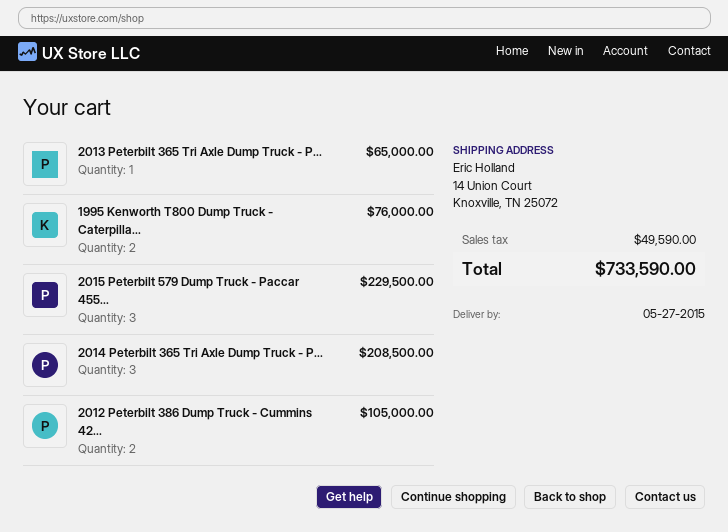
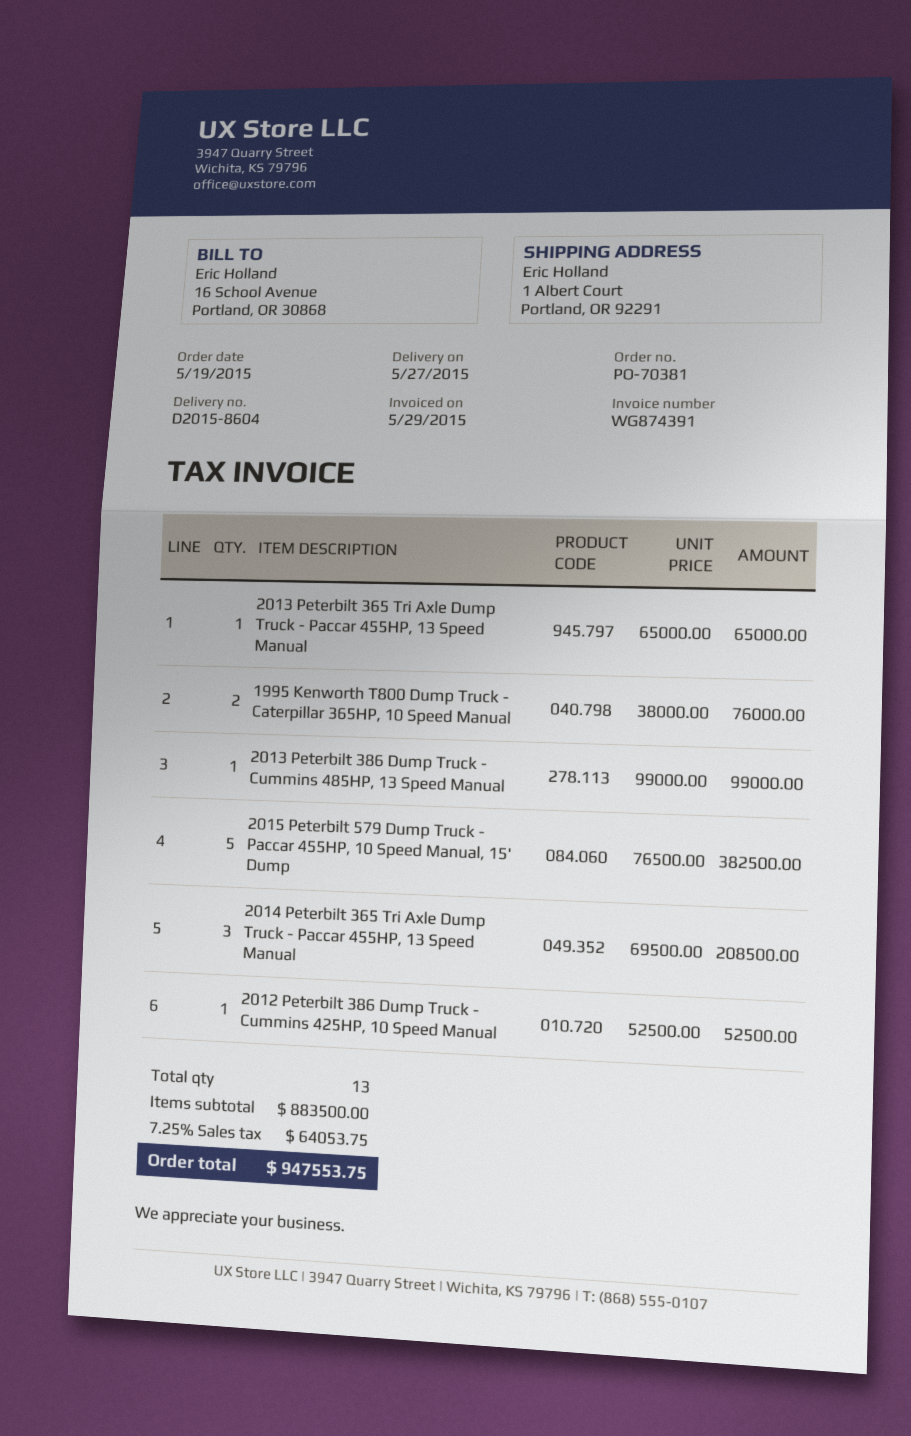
ship to: 14 Union Court, Knoxville, TN 25072 -> 1 Albert Court, Portland, OR 92291
2015 Peterbilt 579 Dump Truck - Paccar 455...: 3 for 229500.00 -> 5 for 382500.00
2012 Peterbilt 386 Dump Truck - Cummins 42...: 2 for 105000.00 -> 1 for 52500.00
2013 Peterbilt 386 Dump Truck - Cummins 485HP, 13 Speed Manual: none -> 1 for 99000.00
tax: 49590.00 -> 64053.75
total: 733590.00 -> 947553.75

